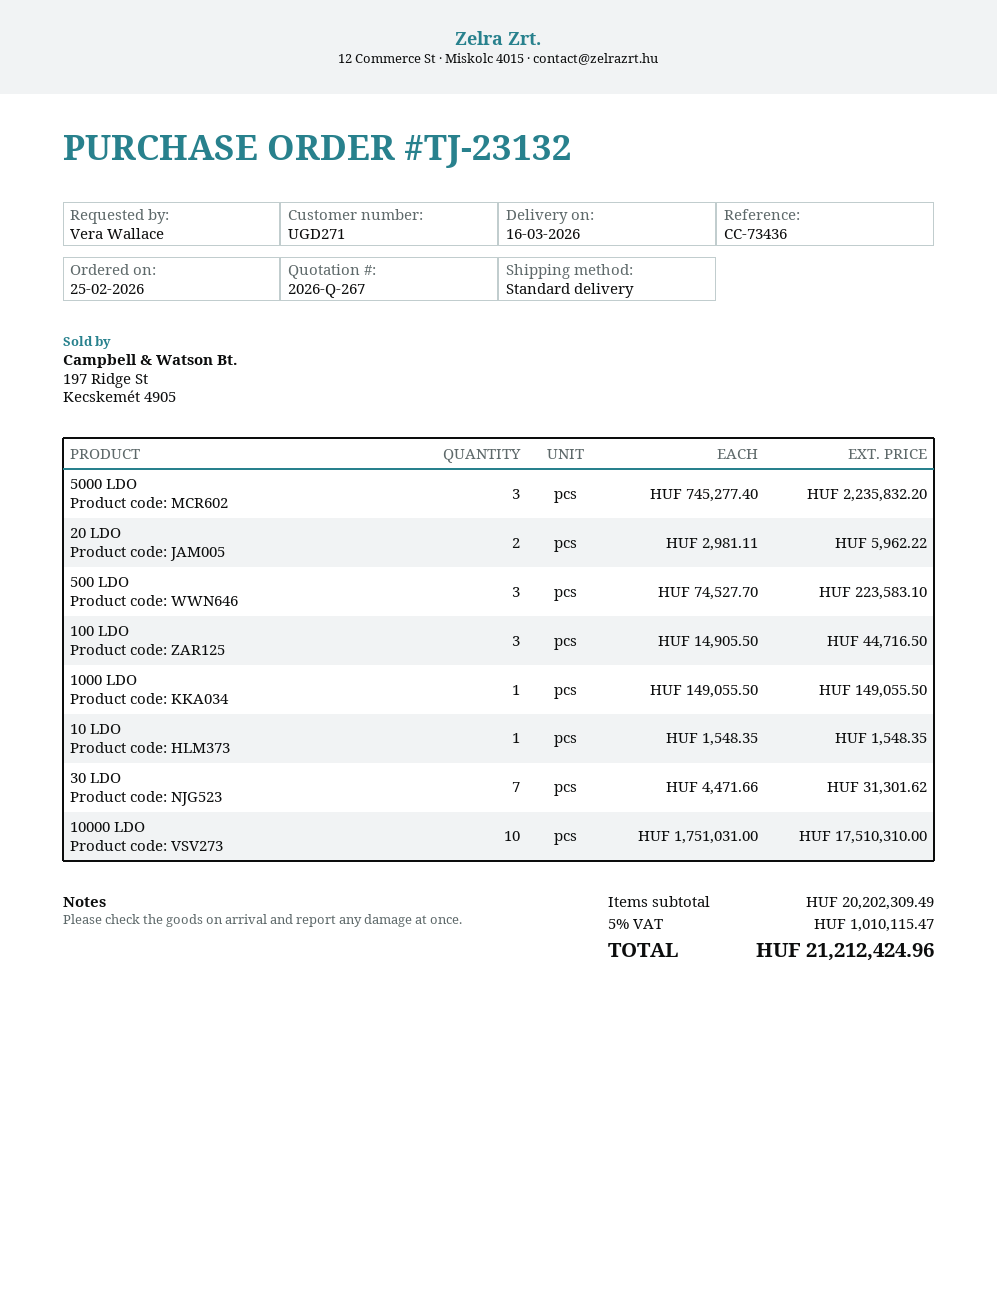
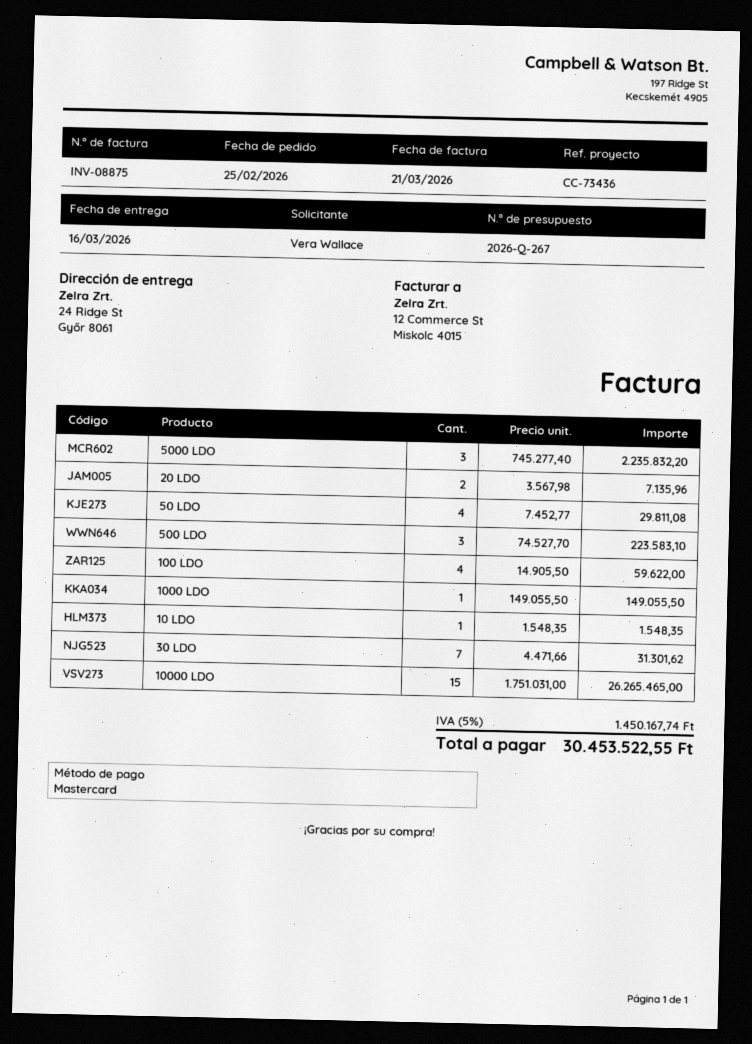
20 LDO: 2 x 2981.11 = 5962.22 -> 2 x 3567.98 = 7135.96
100 LDO: 3 x 14905.50 = 44716.50 -> 4 x 14905.50 = 59622.00
10000 LDO: 10 x 1751031.00 = 17510310.00 -> 15 x 1751031.00 = 26265465.00
50 LDO: none -> 4 x 7452.77 = 29811.08
tax: 5% = 1010115.47 -> 5% = 1450167.74
total: 21212424.96 -> 30453522.55

